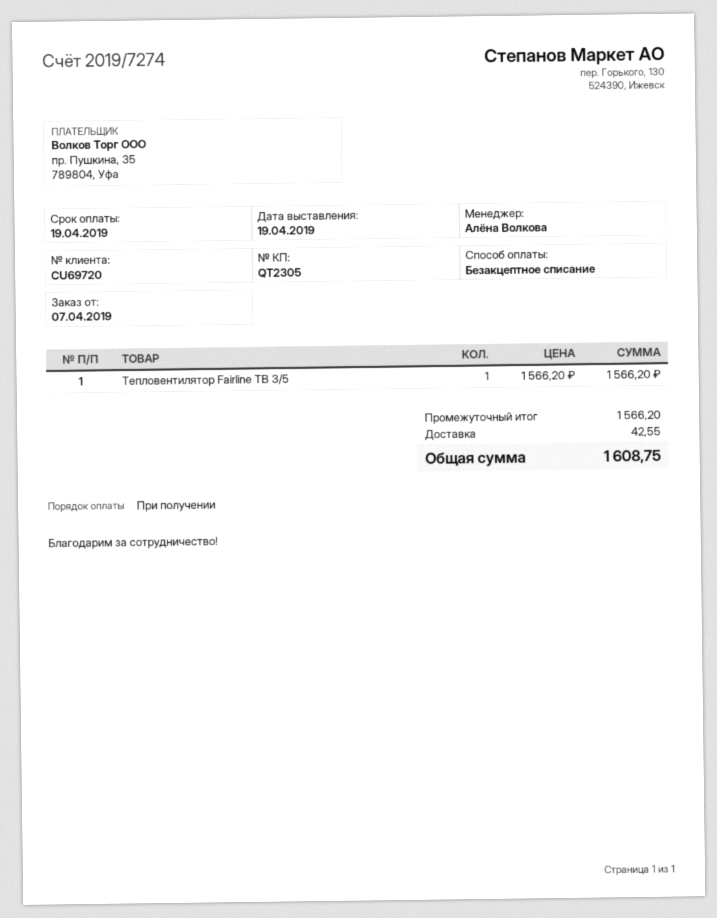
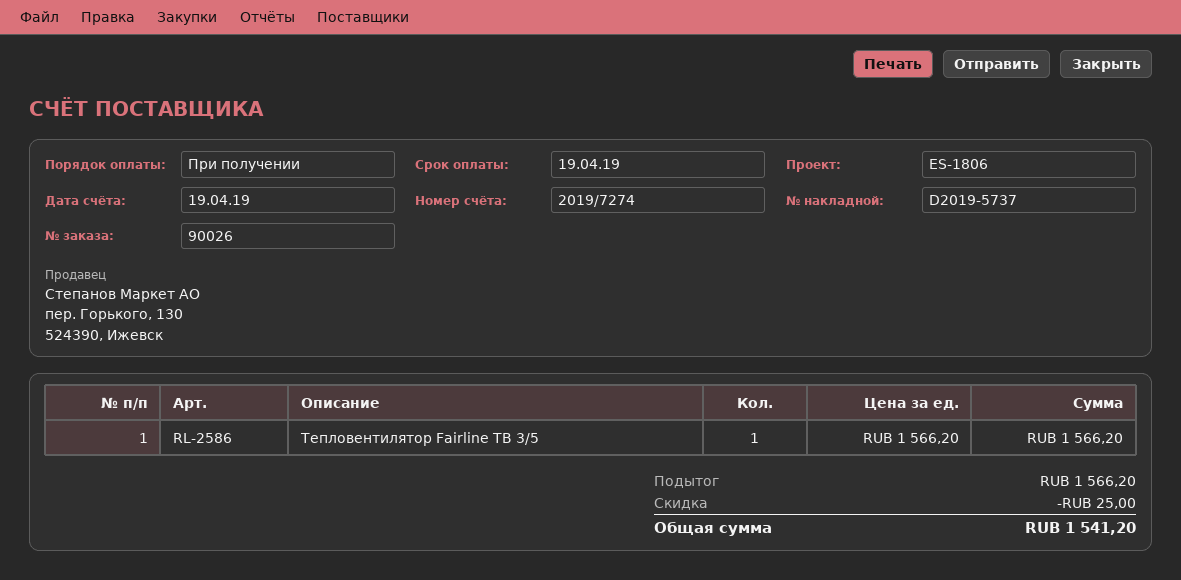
discount: none -> 25.00
shipping: 42.55 -> none
total: 1608.75 -> 1541.20

